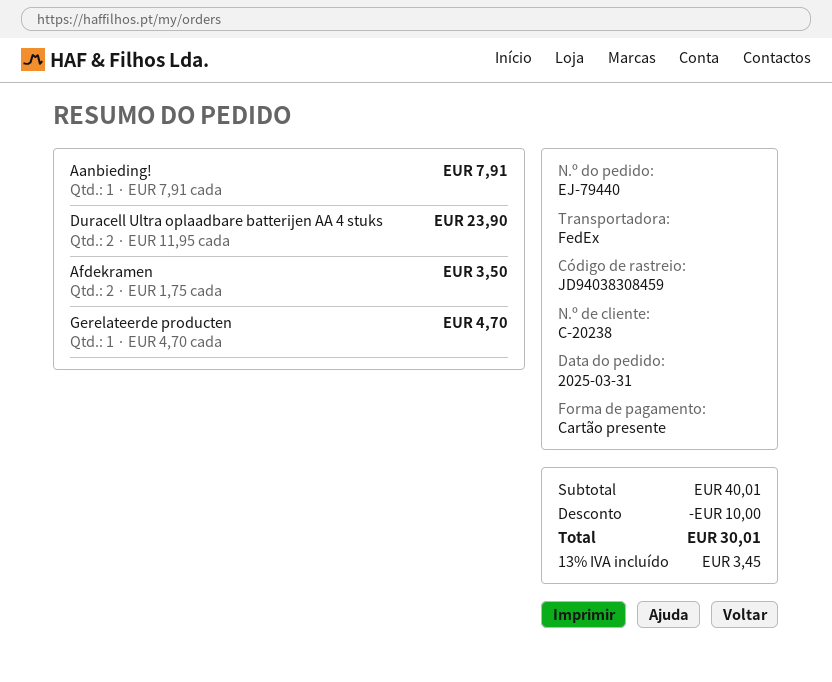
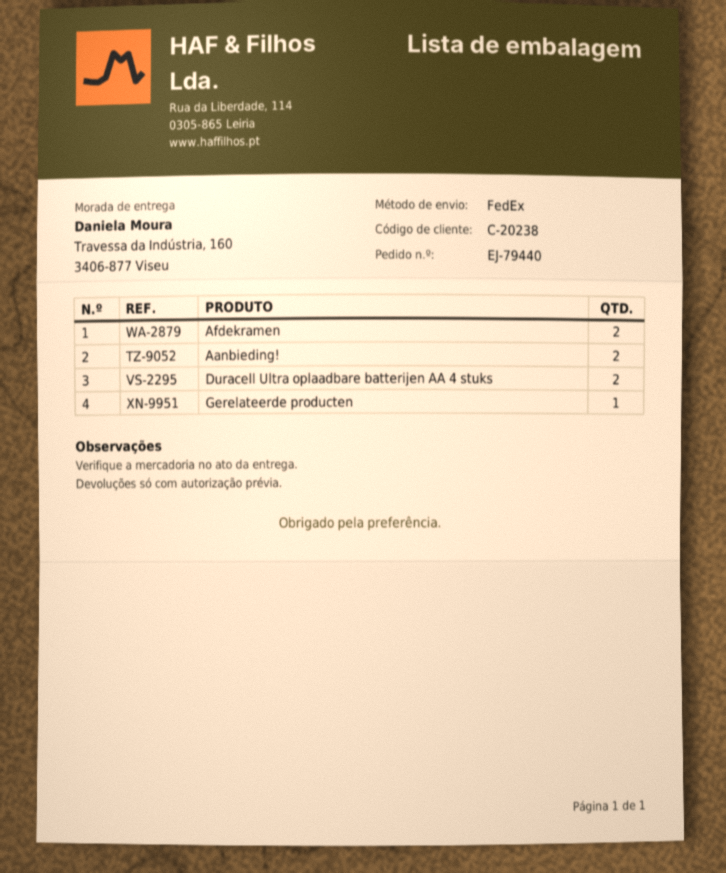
Aanbieding!: 1 -> 2

